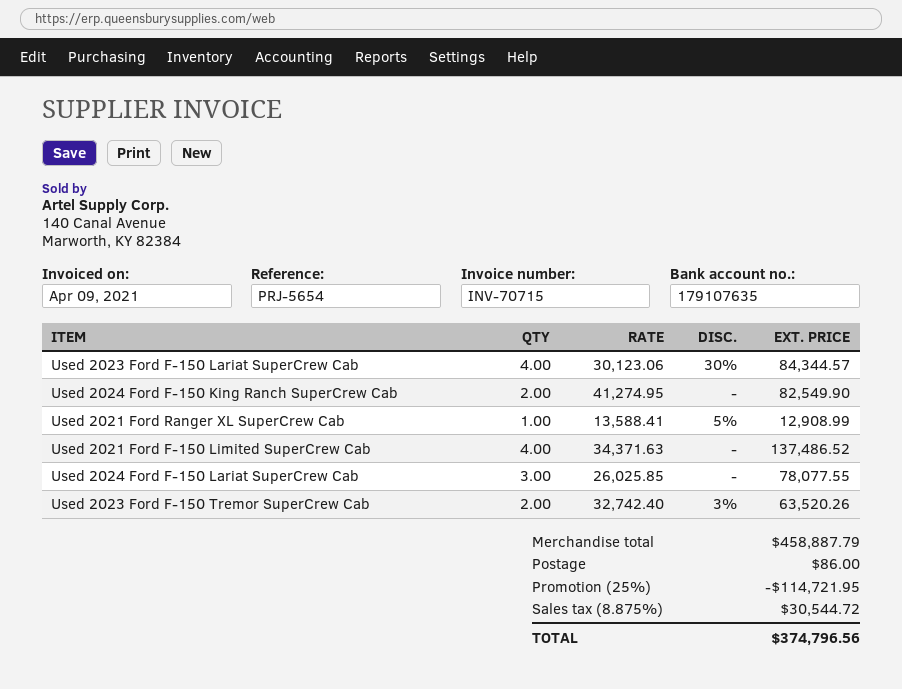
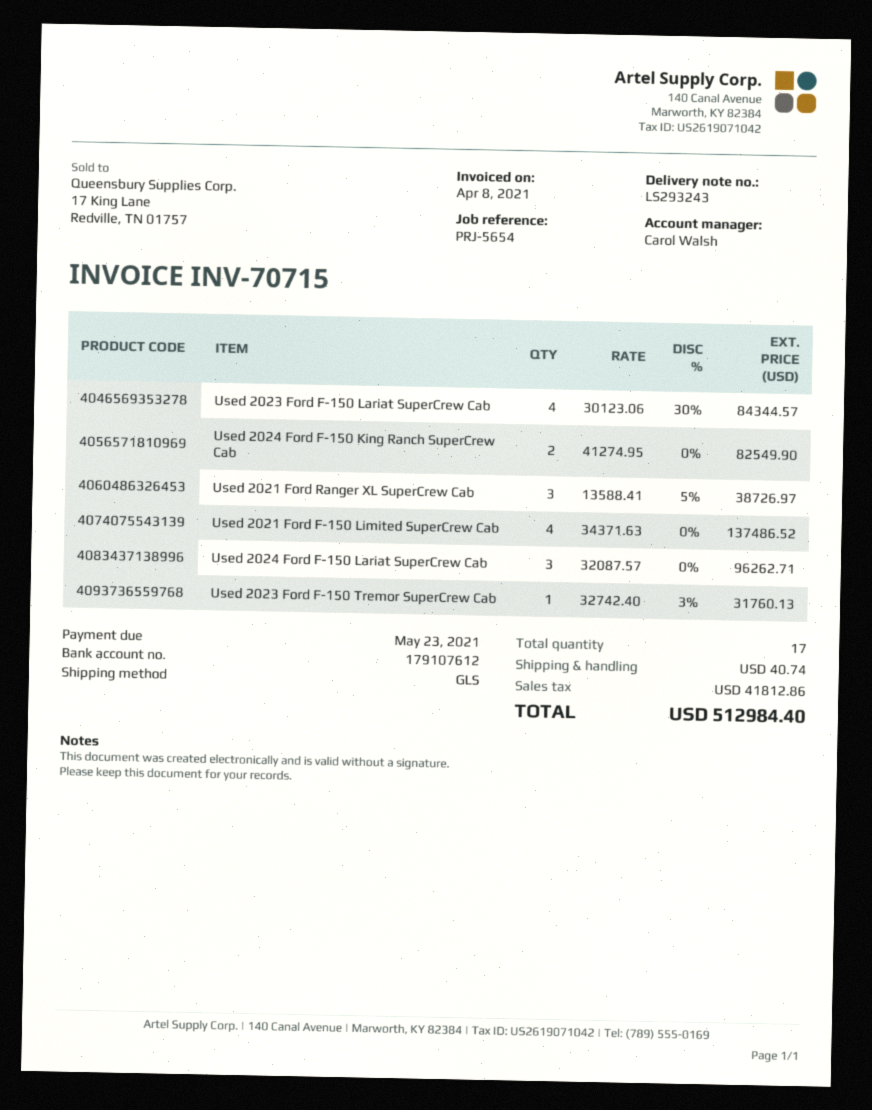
invoice date: 2021-04-09 -> 2021-04-08
bank account: 179107635 -> 179107612
Used 2021 Ford Ranger XL SuperCrew Cab: 1 x 13588.41 - 5% = 12908.99 -> 3 x 13588.41 - 5% = 38726.97
Used 2024 Ford F-150 Lariat SuperCrew Cab: 3 x 26025.85 = 78077.55 -> 3 x 32087.57 = 96262.71
Used 2023 Ford F-150 Tremor SuperCrew Cab: 2 x 32742.40 - 3% = 63520.26 -> 1 x 32742.40 - 3% = 31760.13
discount: 25% = 114721.95 -> none
shipping: 86.00 -> 40.74
tax: 30544.72 -> 41812.86
total: 374796.56 -> 512984.40

